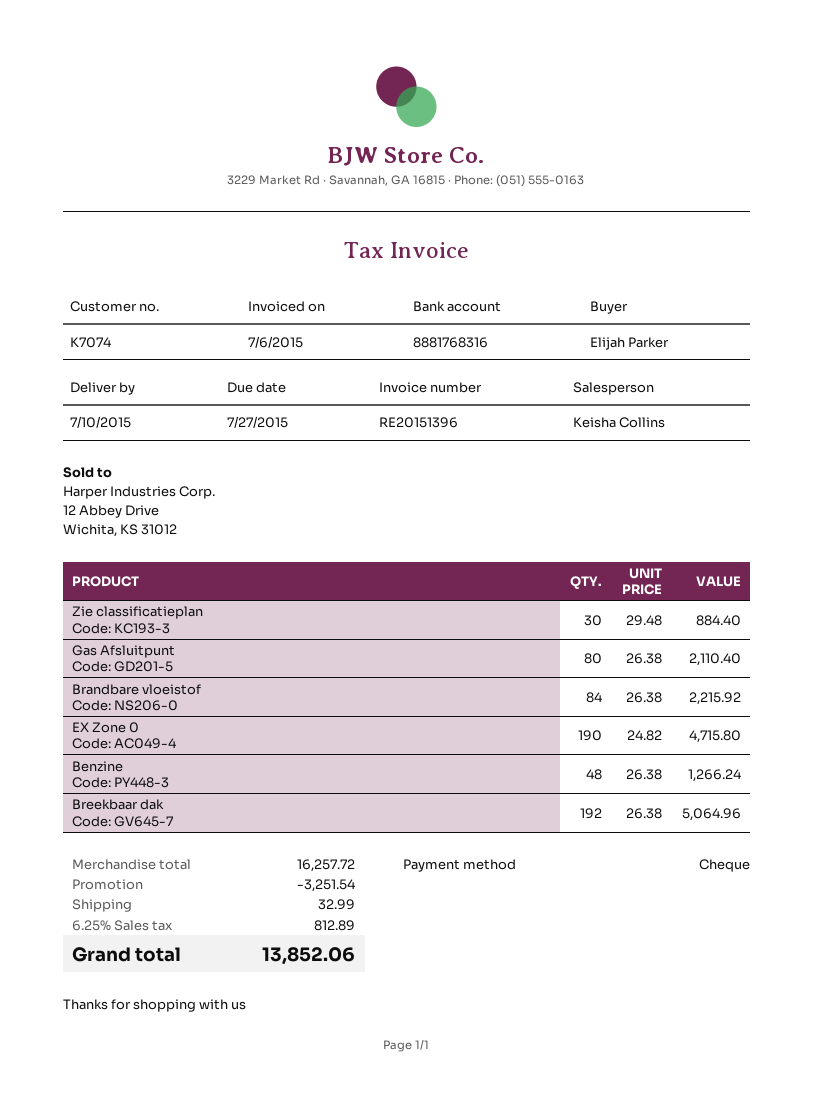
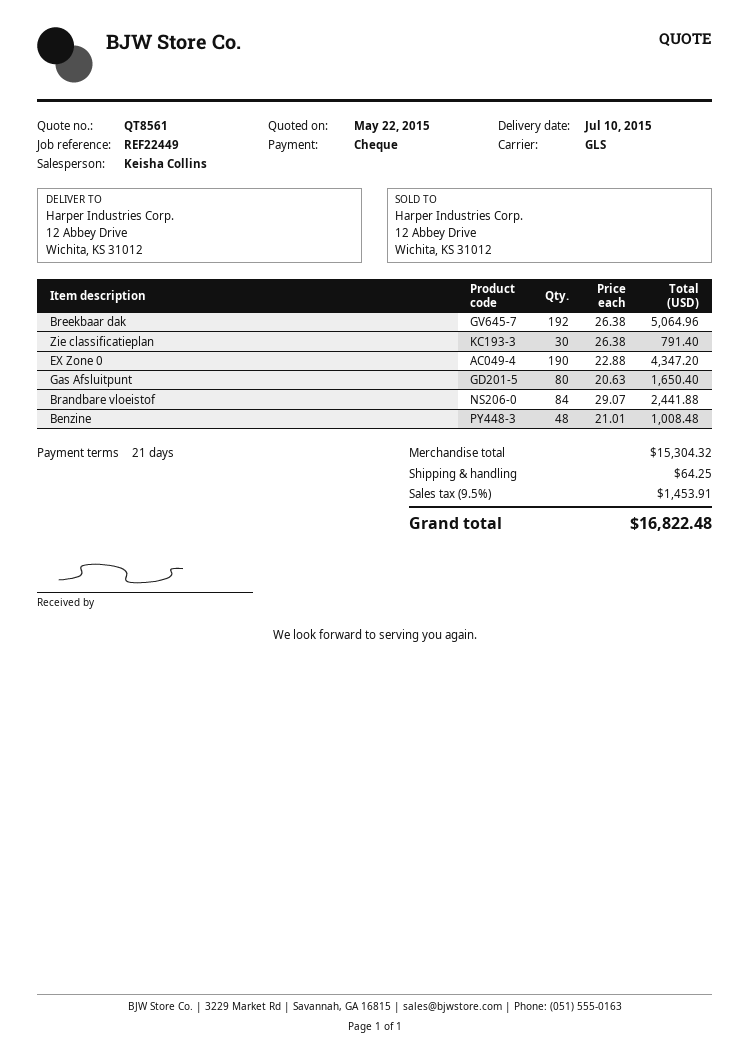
Zie classificatieplan: 30 x 29.48 = 884.40 -> 30 x 26.38 = 791.40
Gas Afsluitpunt: 80 x 26.38 = 2110.40 -> 80 x 20.63 = 1650.40
Brandbare vloeistof: 84 x 26.38 = 2215.92 -> 84 x 29.07 = 2441.88
EX Zone 0: 190 x 24.82 = 4715.80 -> 190 x 22.88 = 4347.20
Benzine: 48 x 26.38 = 1266.24 -> 48 x 21.01 = 1008.48
subtotal: 16257.72 -> 15304.32
discount: 3251.54 -> none
shipping: 32.99 -> 64.25
tax: 6.25% = 812.89 -> 9.5% = 1453.91
total: 13852.06 -> 16822.48

